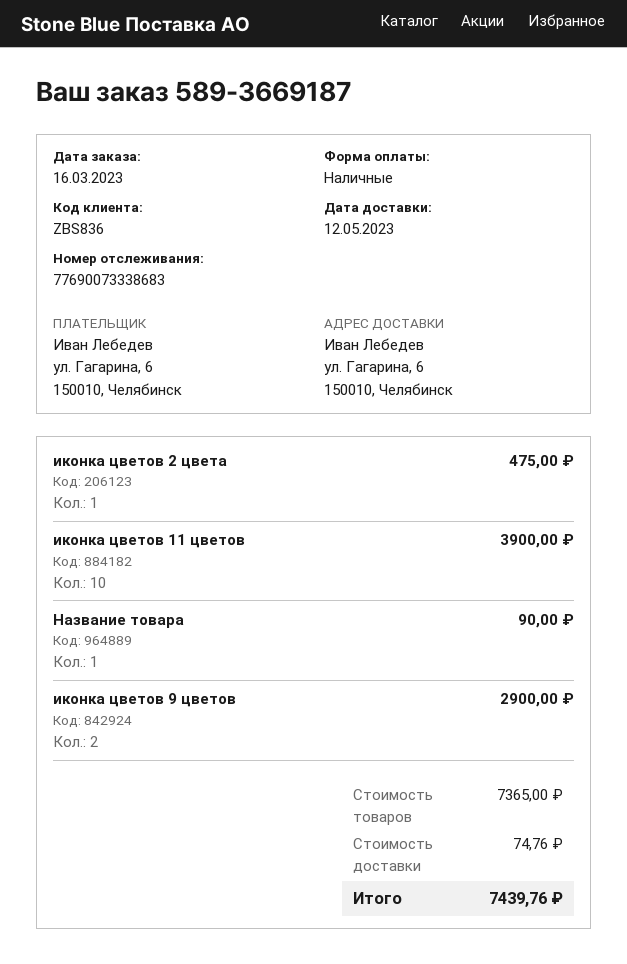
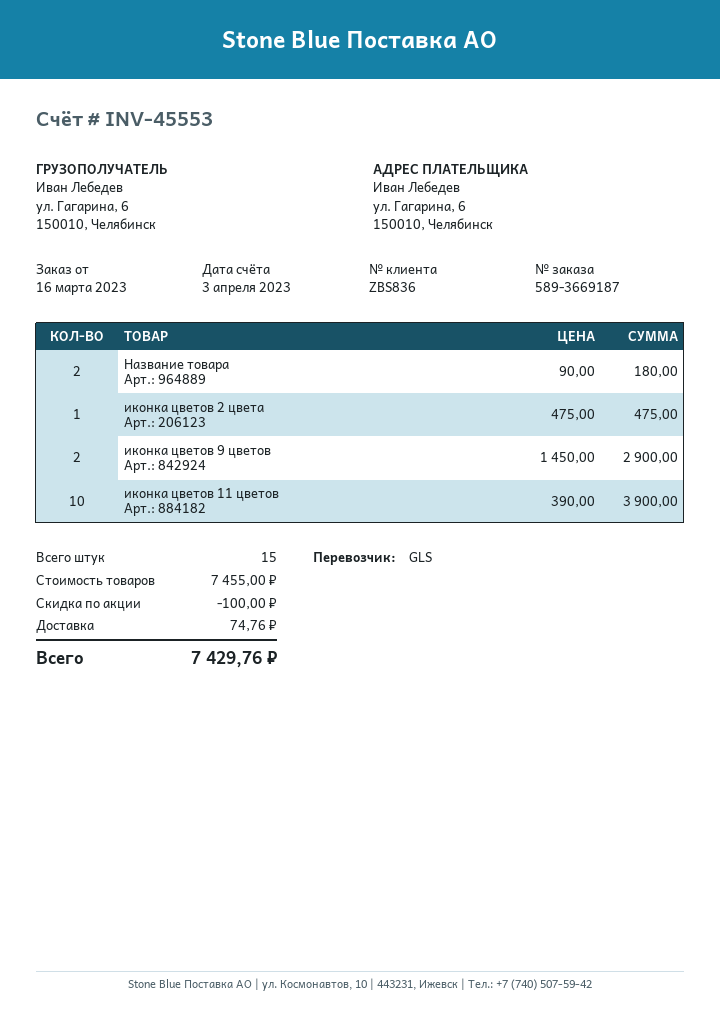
Название товара: 1 for 90.00 -> 2 for 180.00
subtotal: 7365.00 -> 7455.00
discount: none -> 100.00
total: 7439.76 -> 7429.76

